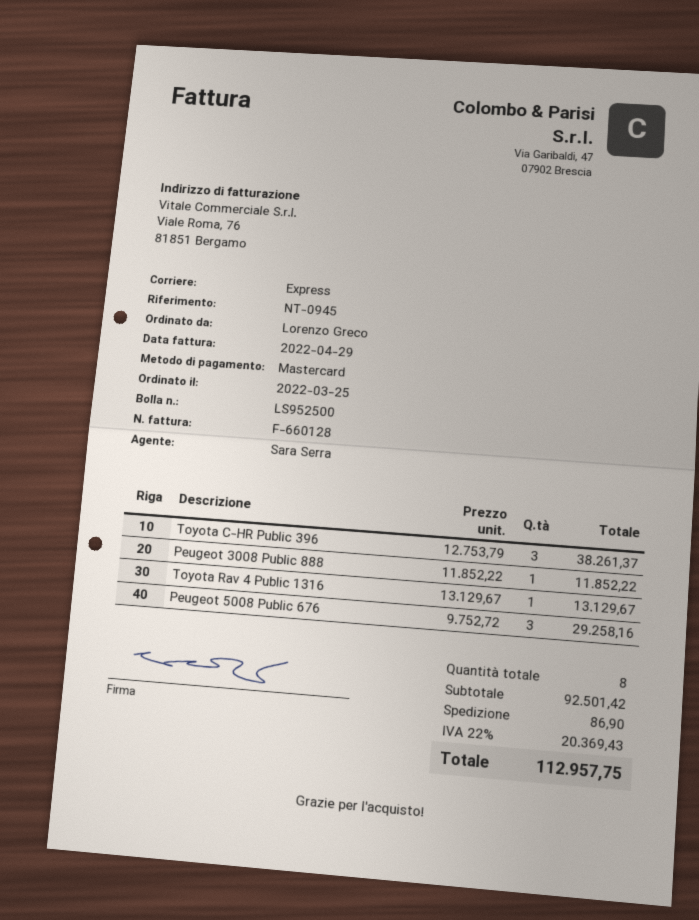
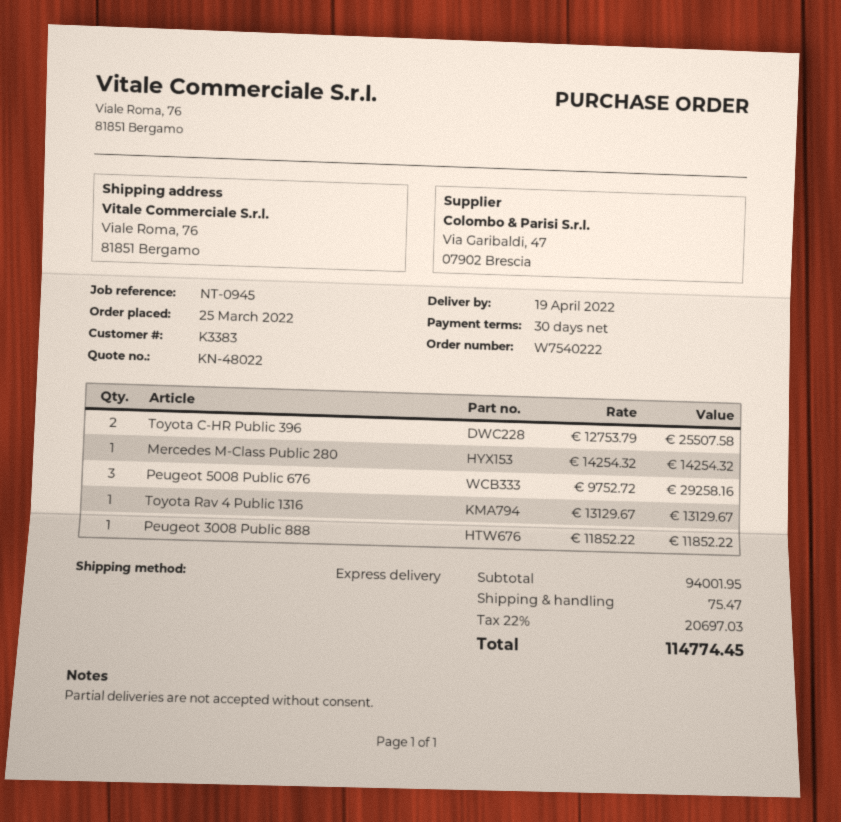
Toyota C-HR Public 396: 3 x 12753.79 = 38261.37 -> 2 x 12753.79 = 25507.58
Mercedes M-Class Public 280: none -> 1 x 14254.32 = 14254.32
subtotal: 92501.42 -> 94001.95
shipping: 86.90 -> 75.47
tax: 22% = 20369.43 -> 22% = 20697.03
total: 112957.75 -> 114774.45

